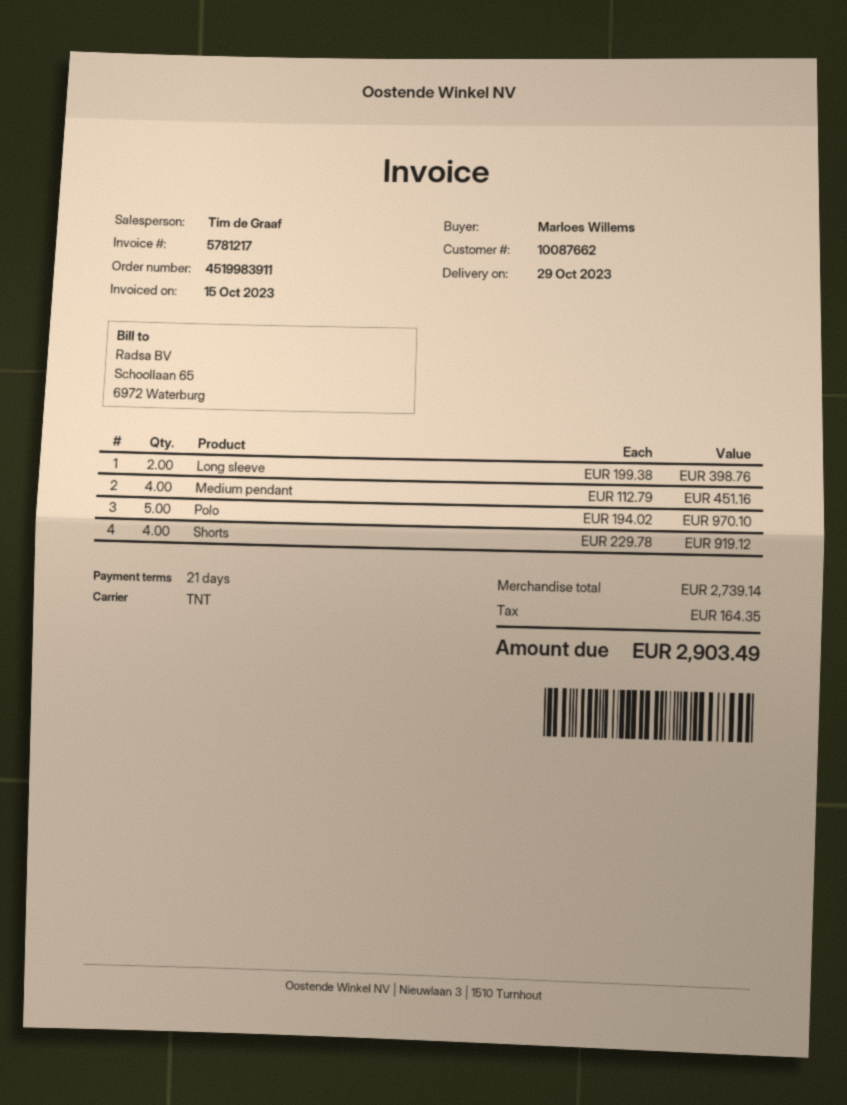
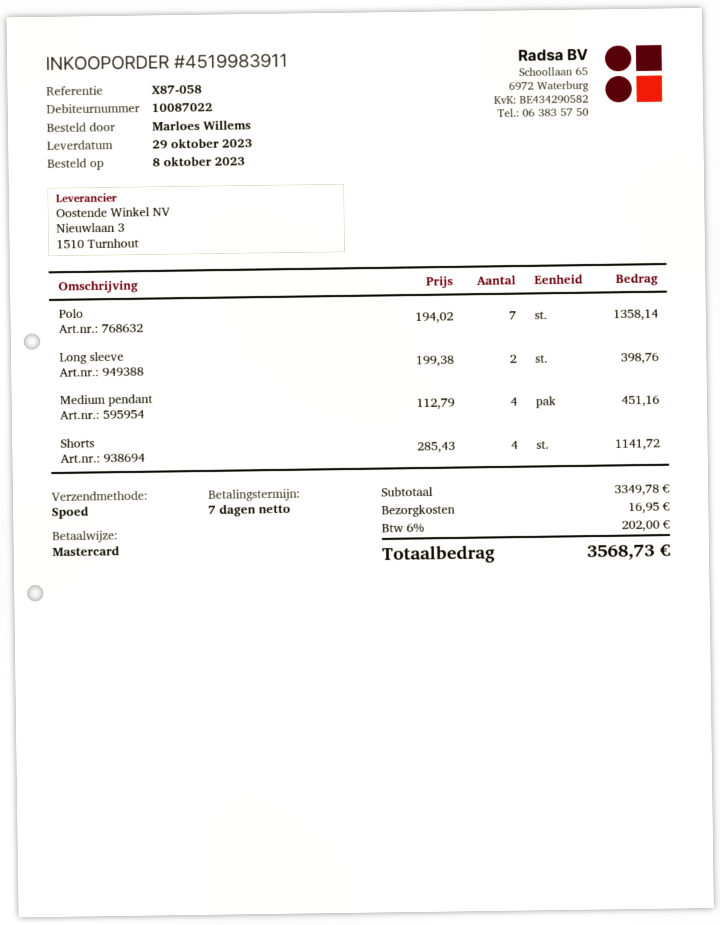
payment terms: 21 days -> 7 days
customer number: 10087662 -> 10087022
shipping method: TNT -> express
Polo: 5 x 194.02 = 970.10 -> 7 x 194.02 = 1358.14
Shorts: 4 x 229.78 = 919.12 -> 4 x 285.43 = 1141.72
subtotal: 2739.14 -> 3349.78
shipping: none -> 16.95
tax: 164.35 -> 202.00
total: 2903.49 -> 3568.73

